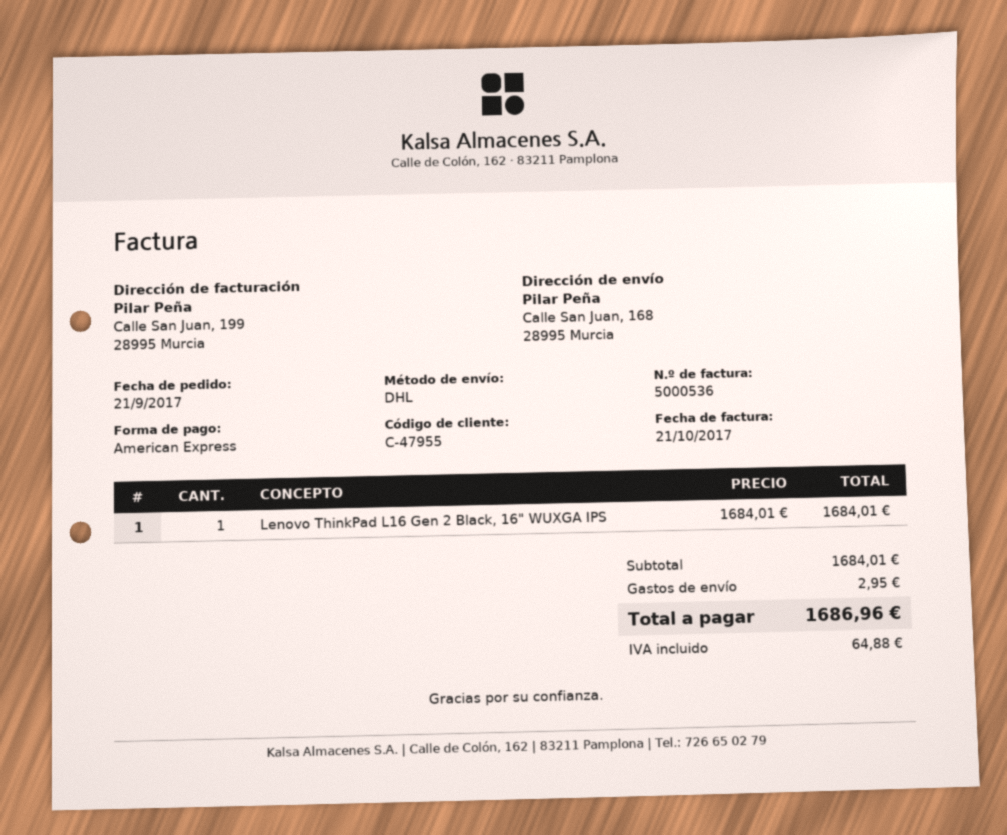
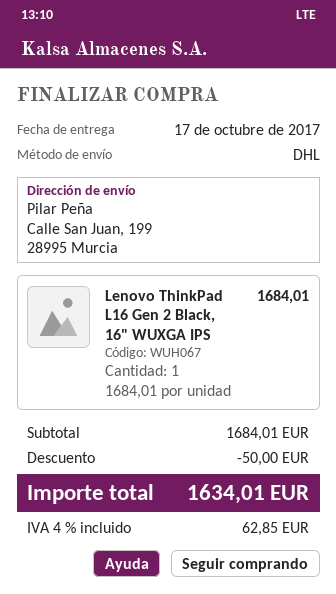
ship to: Calle San Juan, 168, 28995 Murcia -> Calle San Juan, 199, 28995 Murcia
discount: none -> 50.00
shipping: 2.95 -> none
tax: 64.88 -> 62.85
total: 1686.96 -> 1634.01

